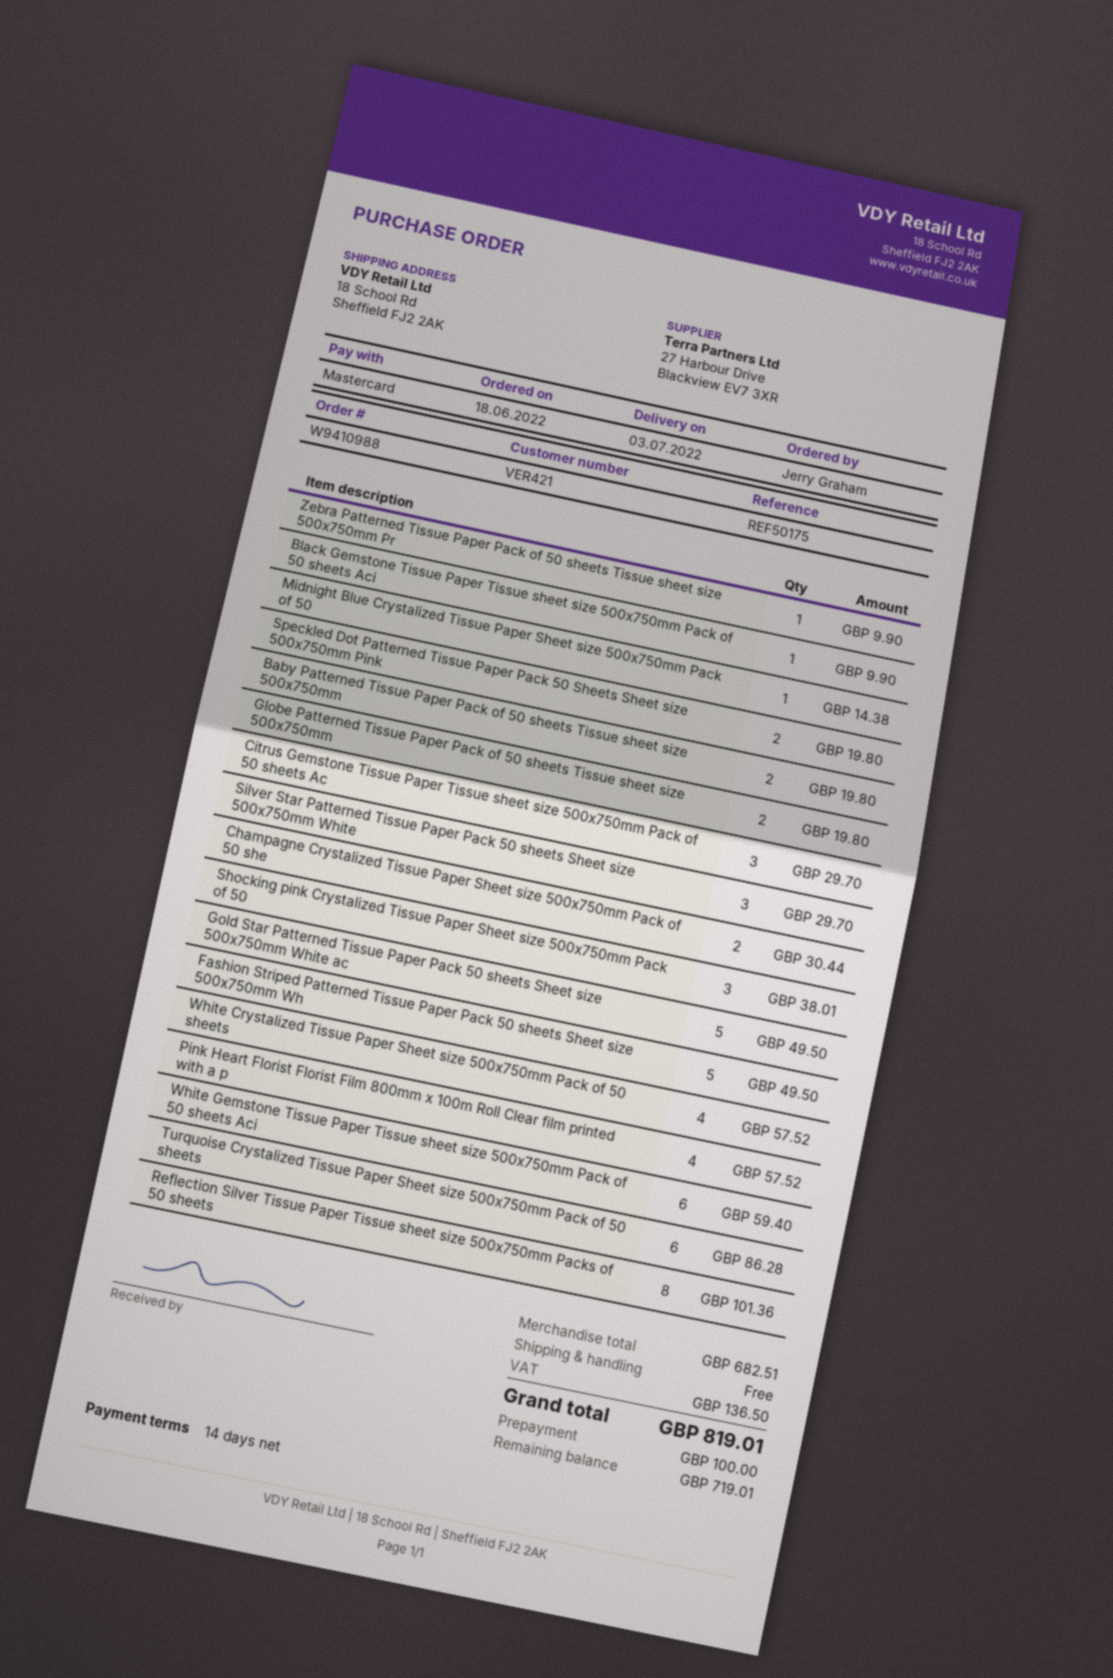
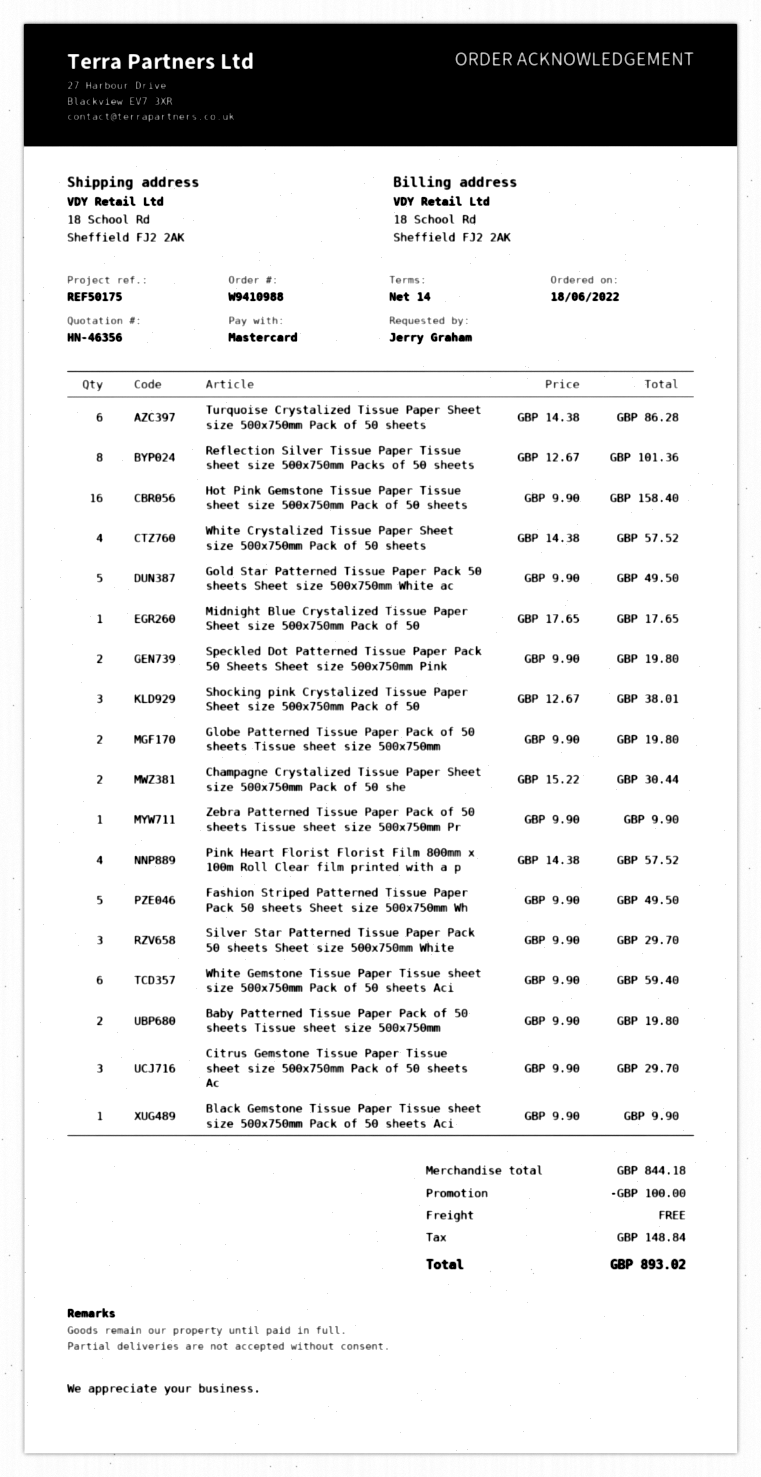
Midnight Blue Crystalized Tissue Paper Sheet size 500x750mm Pack of 50: 1 for 14.38 -> 1 for 17.65
Hot Pink Gemstone Tissue Paper Tissue sheet size 500x750mm Pack of 50 sheets: none -> 16 for 158.40
subtotal: 682.51 -> 844.18
discount: none -> 100.00
tax: 136.50 -> 148.84
total: 819.01 -> 893.02

